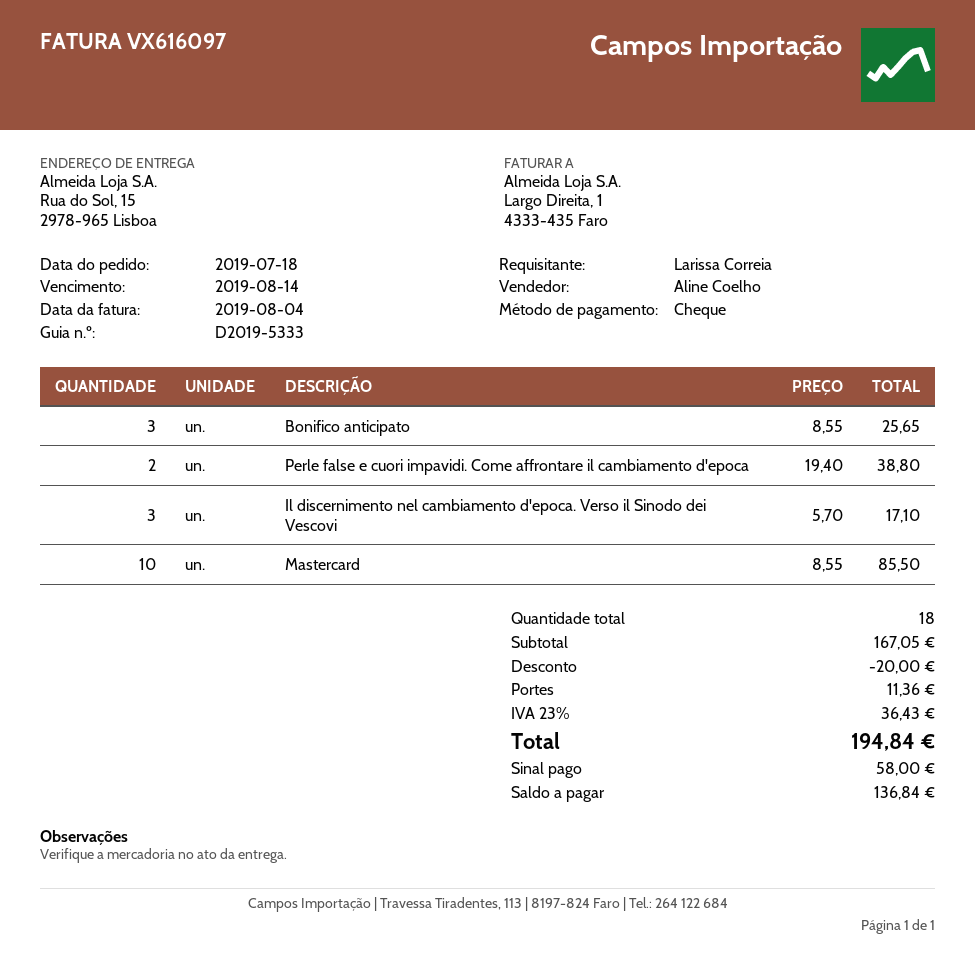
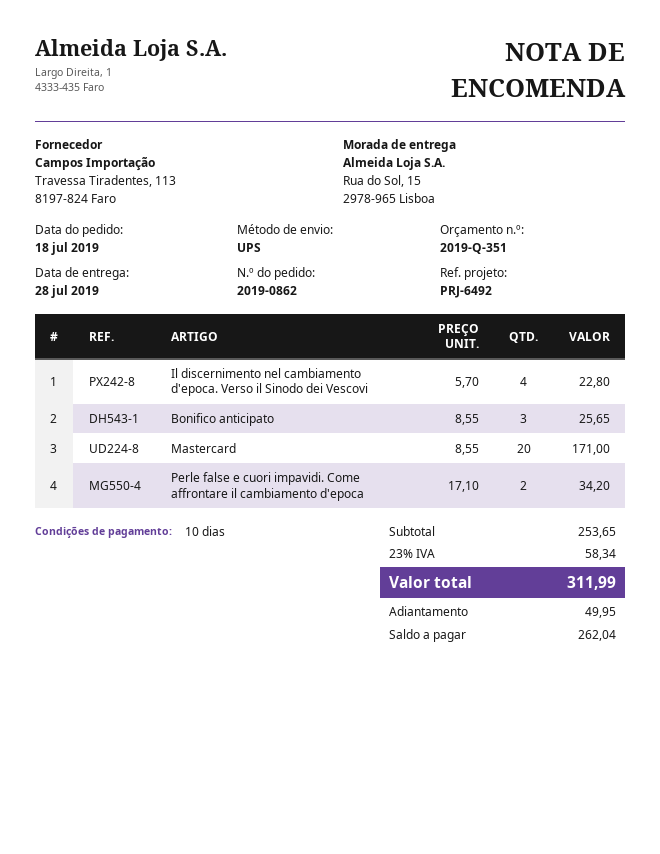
Perle false e cuori impavidi. Come affrontare il cambiamento d'epoca: 2 x 19.40 = 38.80 -> 2 x 17.10 = 34.20
Il discernimento nel cambiamento d'epoca. Verso il Sinodo dei Vescovi: 3 x 5.70 = 17.10 -> 4 x 5.70 = 22.80
Mastercard: 10 x 8.55 = 85.50 -> 20 x 8.55 = 171.00
subtotal: 167.05 -> 253.65
discount: 20.00 -> none
shipping: 11.36 -> none
tax: 23% = 36.43 -> 23% = 58.34
total: 194.84 -> 311.99
deposit: 58.00 -> 49.95
balance: 136.84 -> 262.04

